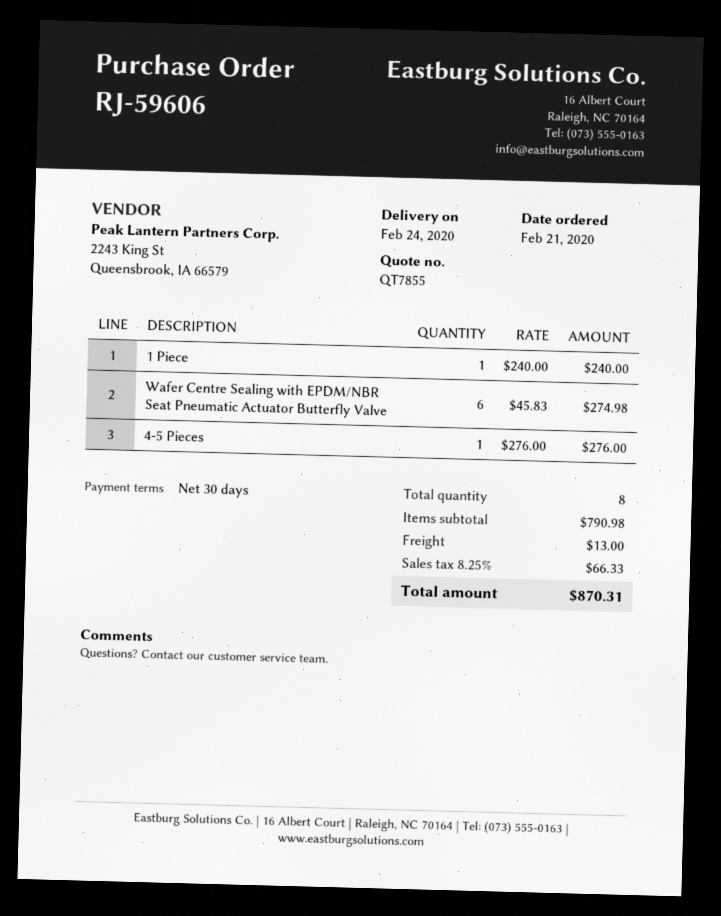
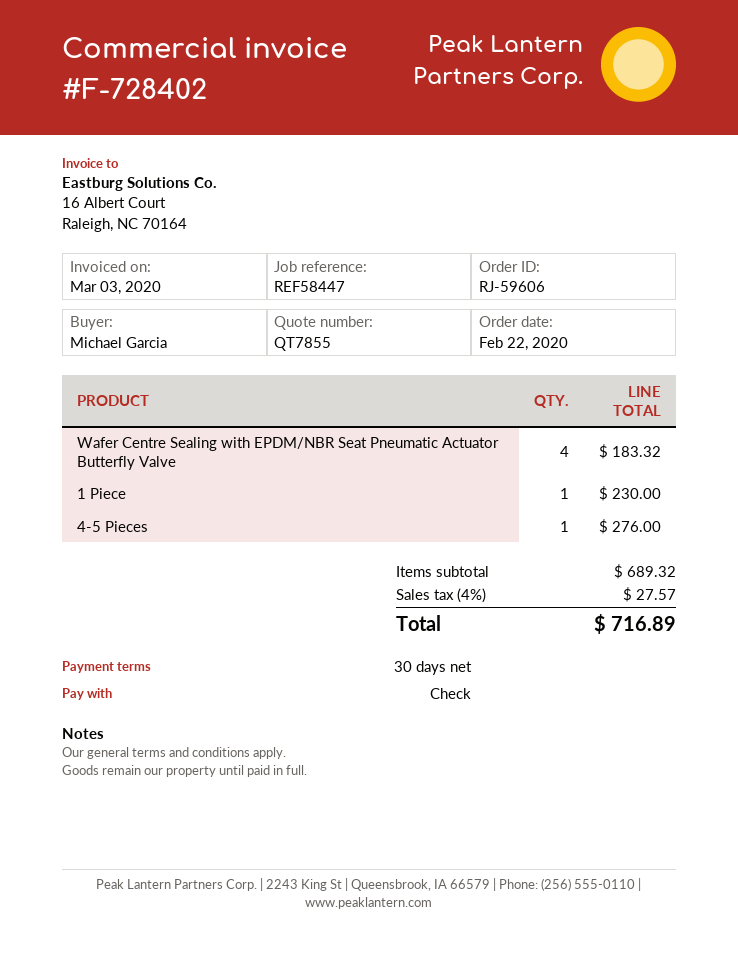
order date: 2020-02-21 -> 2020-02-22
1 Piece: 1 for 240.00 -> 1 for 230.00
Wafer Centre Sealing with EPDM/NBR Seat Pneumatic Actuator Butterfly Valve: 6 for 274.98 -> 4 for 183.32
subtotal: 790.98 -> 689.32
shipping: 13.00 -> none
tax: 8.25% = 66.33 -> 4% = 27.57
total: 870.31 -> 716.89

